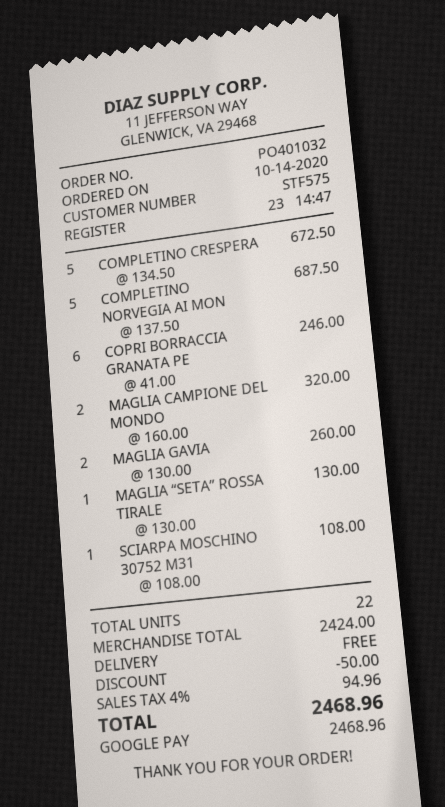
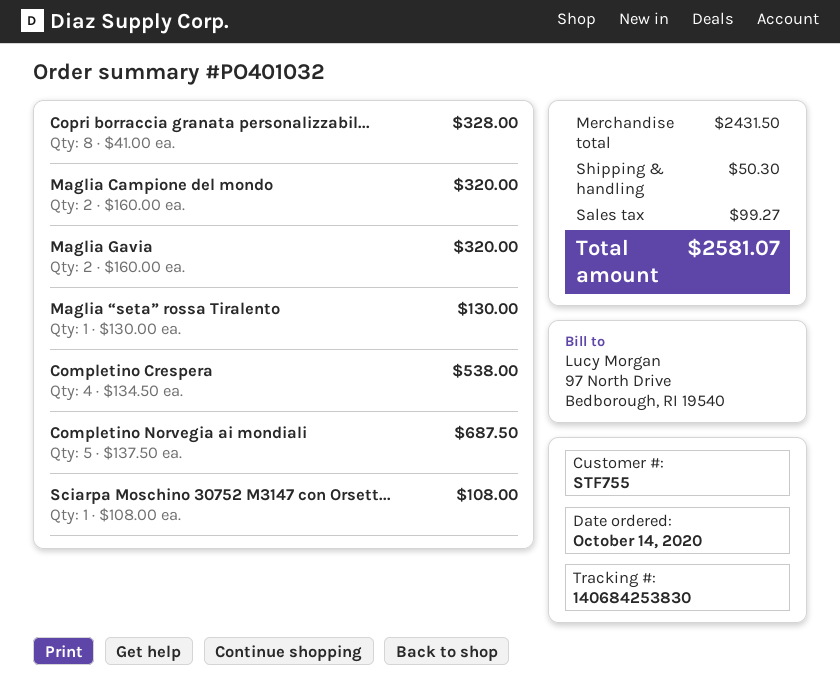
customer number: STF575 -> STF755
COMPLETINO CRESPERA: 5 x 134.50 = 672.50 -> 4 x 134.50 = 538.00
COPRI BORRACCIA GRANATA PE: 6 x 41.00 = 246.00 -> 8 x 41.00 = 328.00
MAGLIA GAVIA: 2 x 130.00 = 260.00 -> 2 x 160.00 = 320.00
subtotal: 2424.00 -> 2431.50
discount: 50.00 -> none
shipping: 0.00 -> 50.30
tax: 94.96 -> 99.27
total: 2468.96 -> 2581.07

